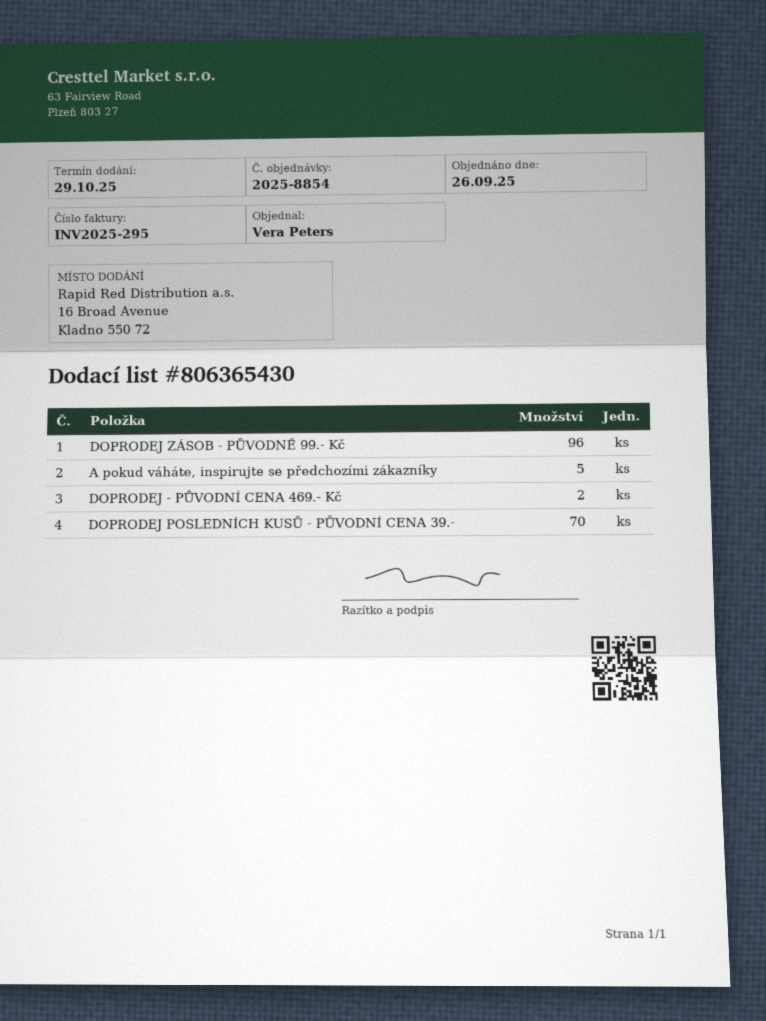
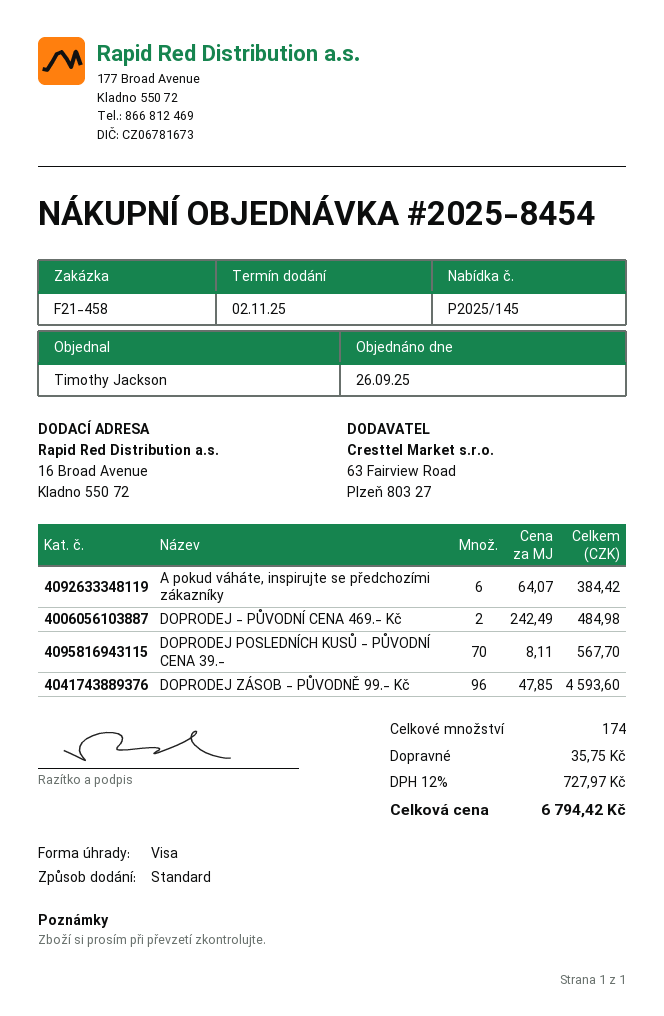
order number: 2025-8854 -> 2025-8454
delivery date: 2025-10-29 -> 2025-11-02
ordered by: Vera Peters -> Timothy Jackson
A pokud váháte, inspirujte se předchozími zákazníky: 5 -> 6

